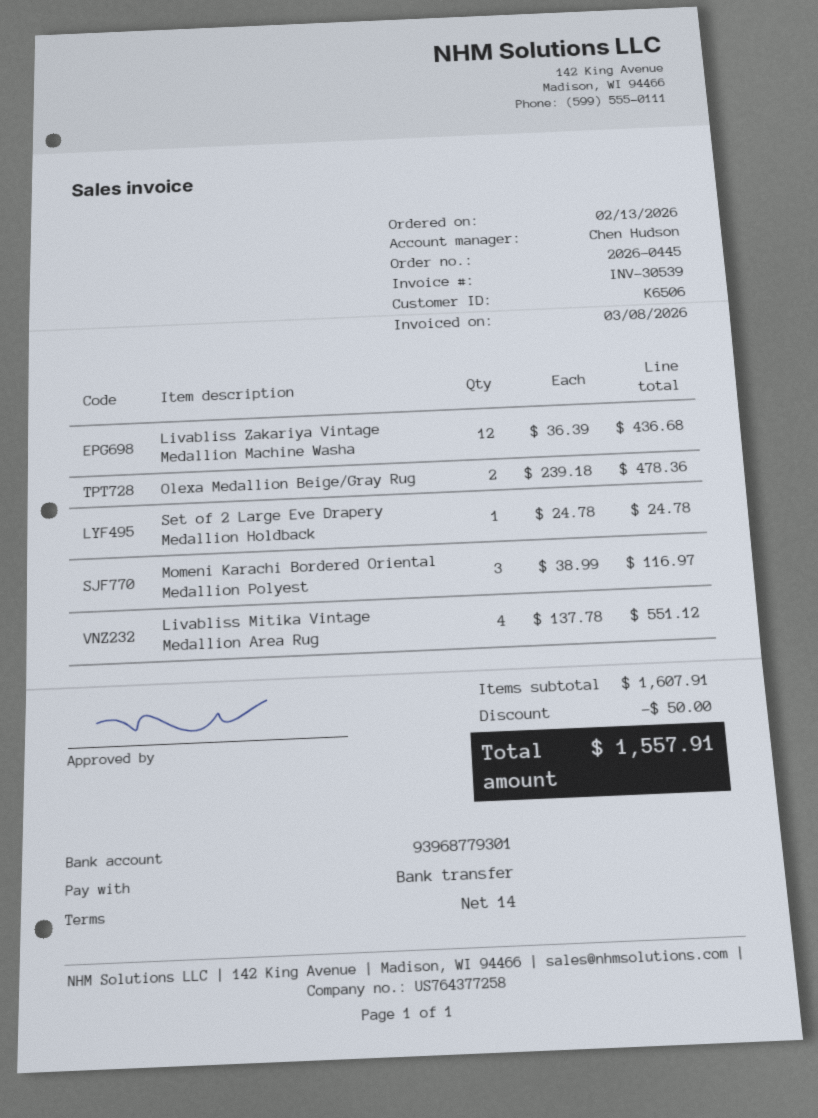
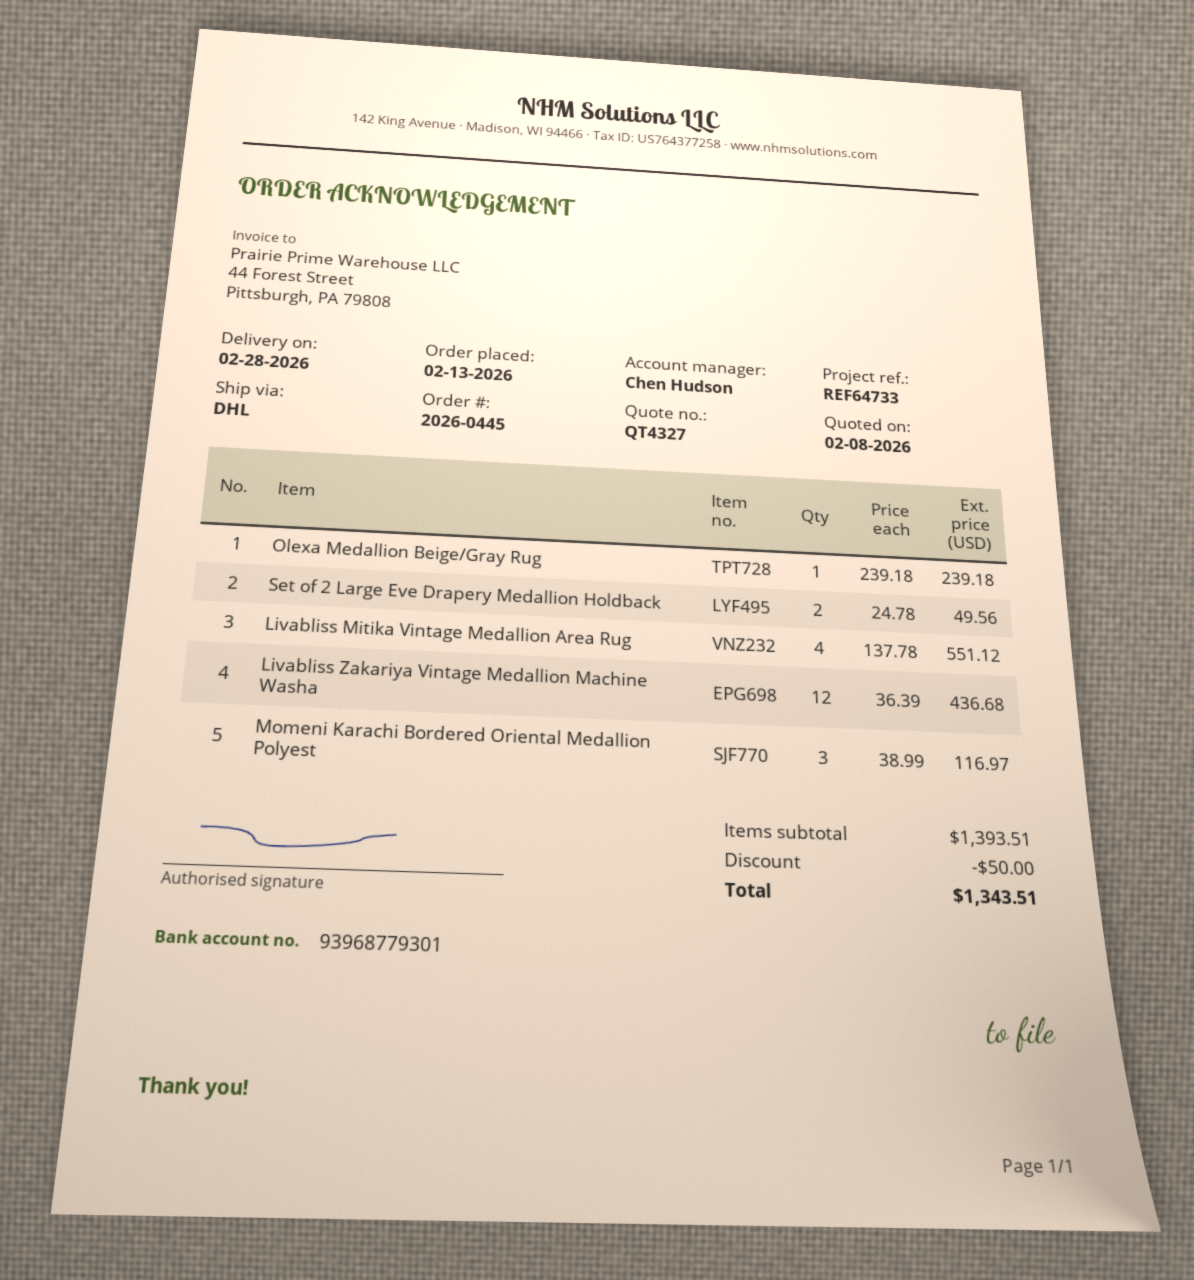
Olexa Medallion Beige/Gray Rug: 2 x 239.18 = 478.36 -> 1 x 239.18 = 239.18
Set of 2 Large Eve Drapery Medallion Holdback: 1 x 24.78 = 24.78 -> 2 x 24.78 = 49.56
subtotal: 1607.91 -> 1393.51
total: 1557.91 -> 1343.51

